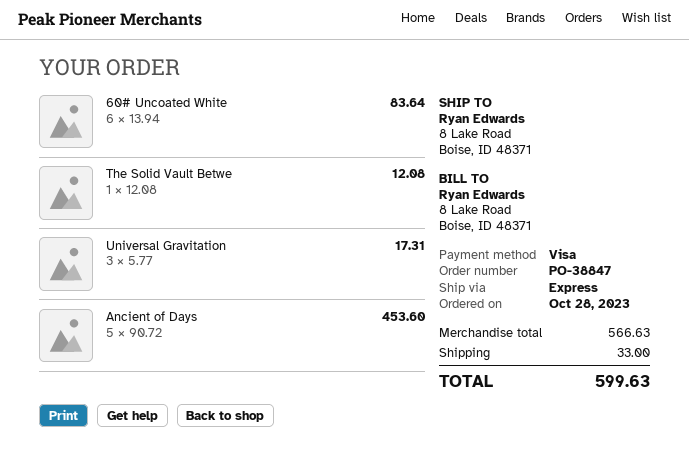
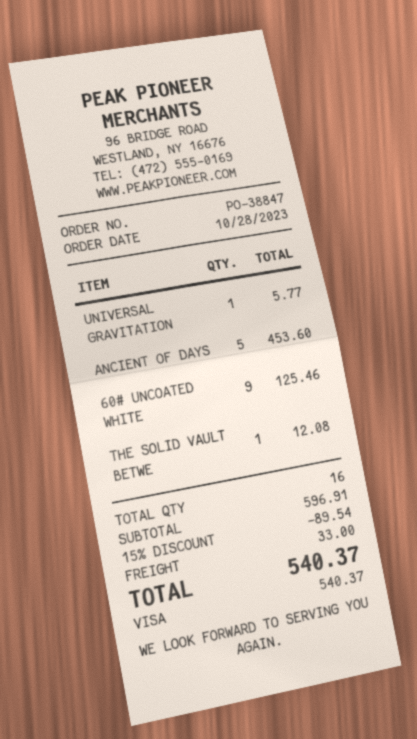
60# Uncoated White: 6 for 83.64 -> 9 for 125.46
Universal Gravitation: 3 for 17.31 -> 1 for 5.77
subtotal: 566.63 -> 596.91
discount: none -> 15% = 89.54
total: 599.63 -> 540.37

